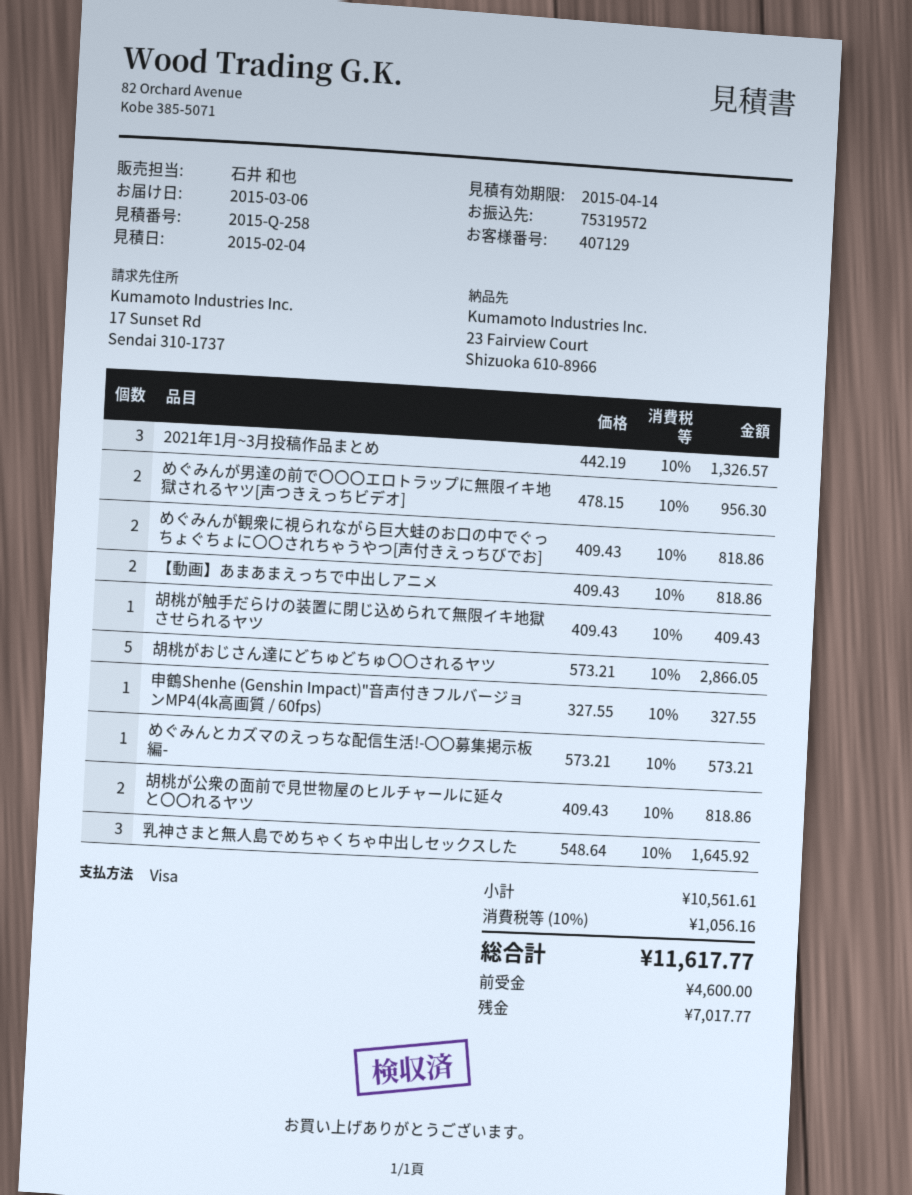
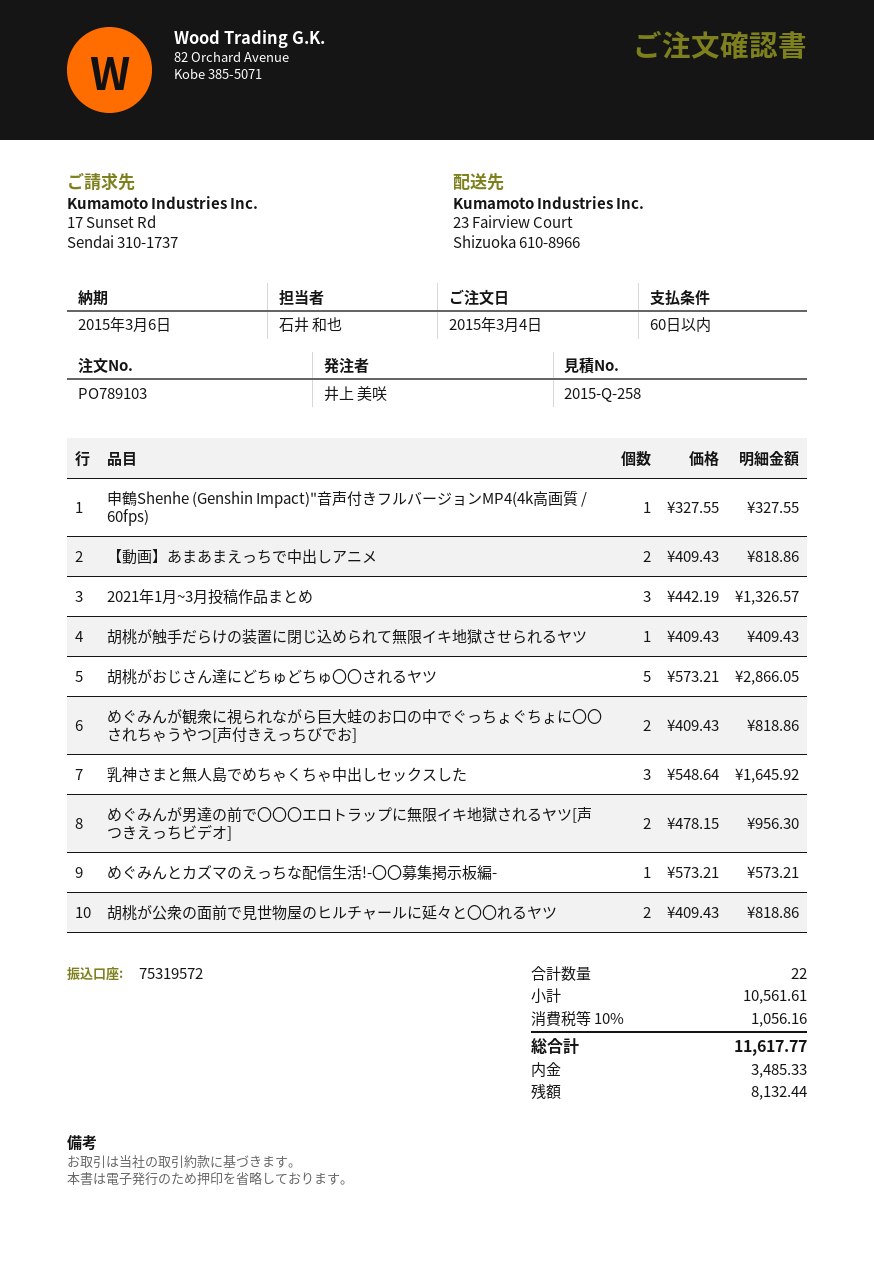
deposit: 4600.00 -> 3485.33
balance: 7017.77 -> 8132.44

